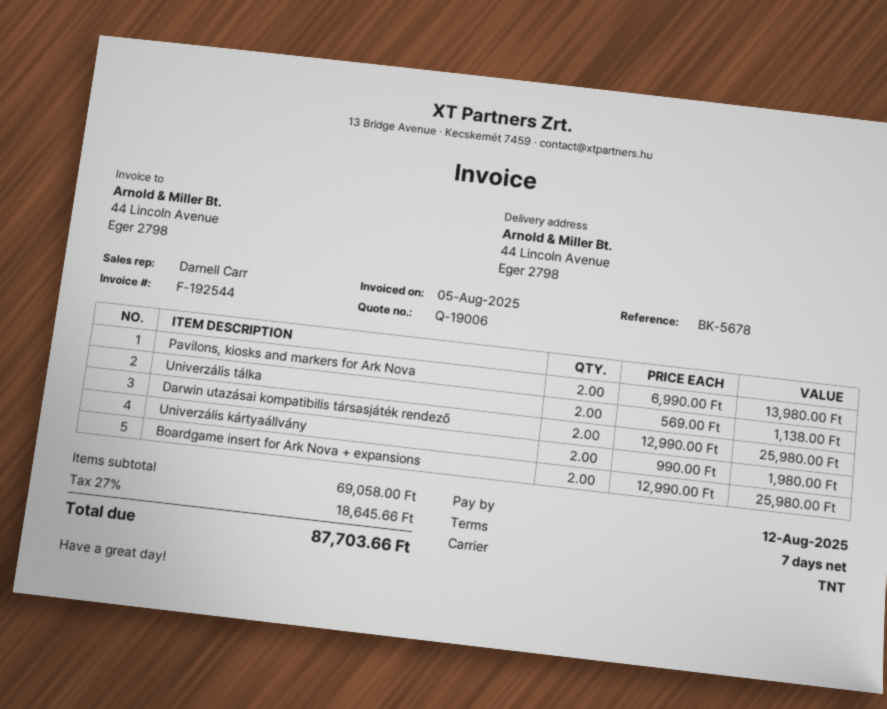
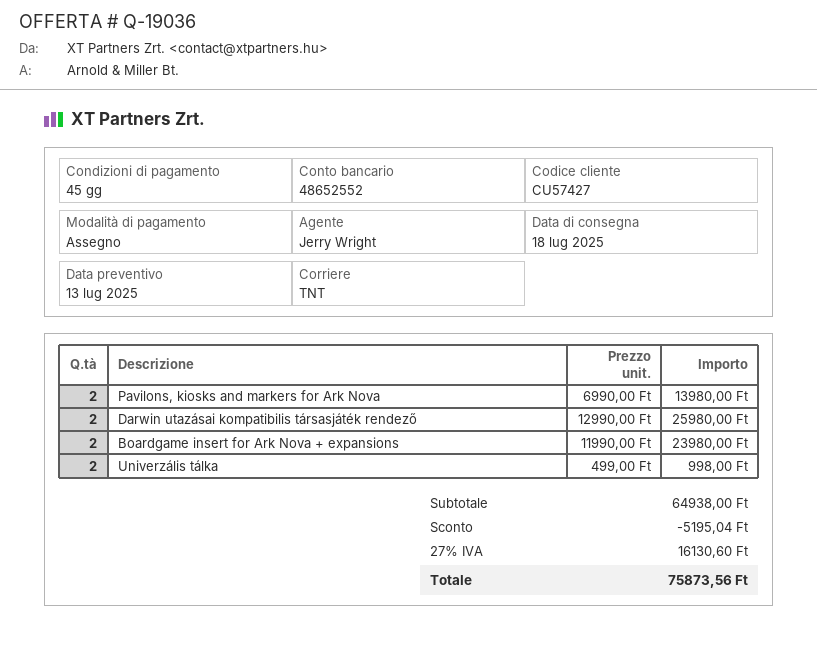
quote number: Q-19006 -> Q-19036
payment terms: 7 days -> 45 days
sales rep: Darnell Carr -> Jerry Wright
Univerzális tálka: 2 x 569.00 = 1138.00 -> 2 x 499.00 = 998.00
Univerzális kártyaállvány: 2 x 990.00 = 1980.00 -> none
Boardgame insert for Ark Nova + expansions: 2 x 12990.00 = 25980.00 -> 2 x 11990.00 = 23980.00
subtotal: 69058.00 -> 64938.00
discount: none -> 5195.04
tax: 27% = 18645.66 -> 27% = 16130.60
total: 87703.66 -> 75873.56

